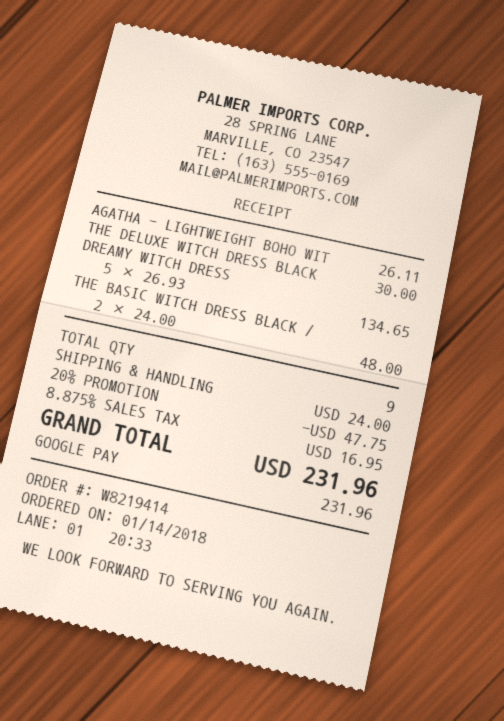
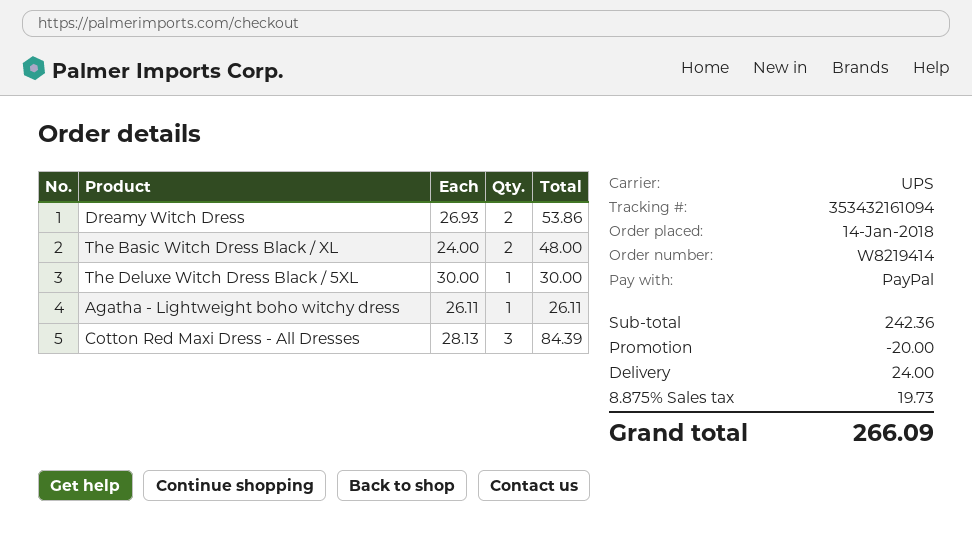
payment method: Google Pay -> PayPal
DREAMY WITCH DRESS: 5 x 26.93 = 134.65 -> 2 x 26.93 = 53.86
Cotton Red Maxi Dress - All Dresses: none -> 3 x 28.13 = 84.39
discount: 47.75 -> 20.00
tax: 8.875% = 16.95 -> 8.875% = 19.73
total: 231.96 -> 266.09

